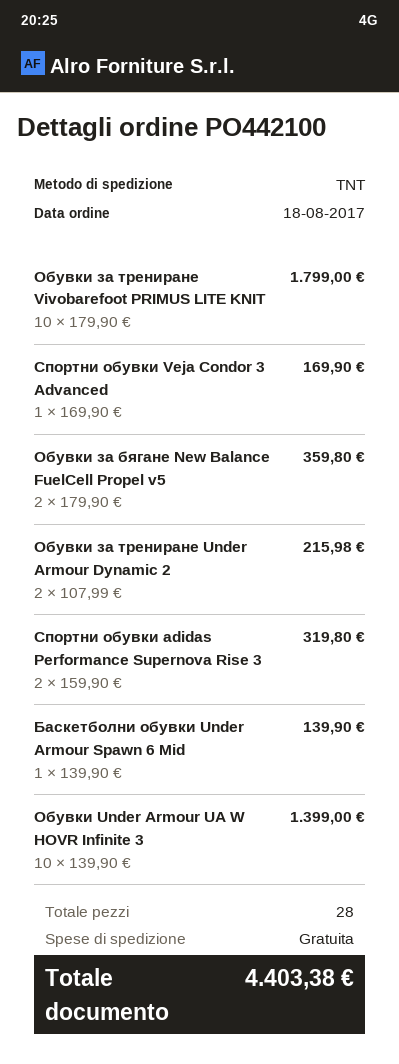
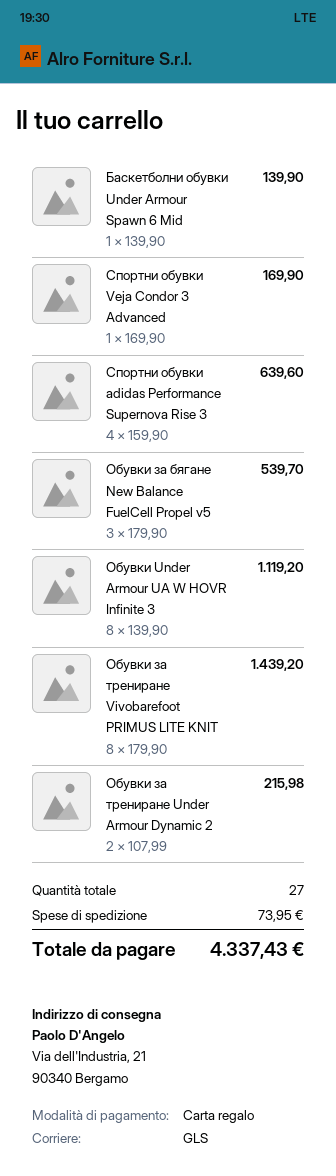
shipping method: TNT -> GLS
Обувки за трениране Vivobarefoot PRIMUS LITE KNIT: 10 x 179.90 = 1799.00 -> 8 x 179.90 = 1439.20
Обувки за бягане New Balance FuelCell Propel v5: 2 x 179.90 = 359.80 -> 3 x 179.90 = 539.70
Спортни обувки adidas Performance Supernova Rise 3: 2 x 159.90 = 319.80 -> 4 x 159.90 = 639.60
Обувки Under Armour UA W HOVR Infinite 3: 10 x 139.90 = 1399.00 -> 8 x 139.90 = 1119.20
total quantity: 28 -> 27
shipping: 0.00 -> 73.95
total: 4403.38 -> 4337.43

